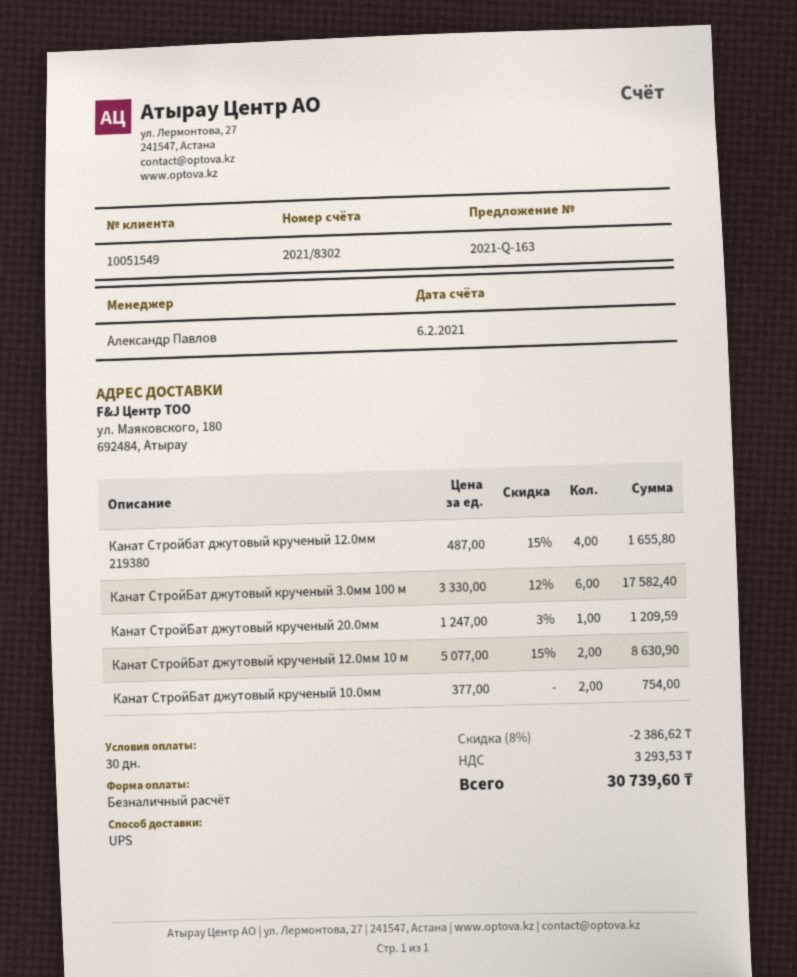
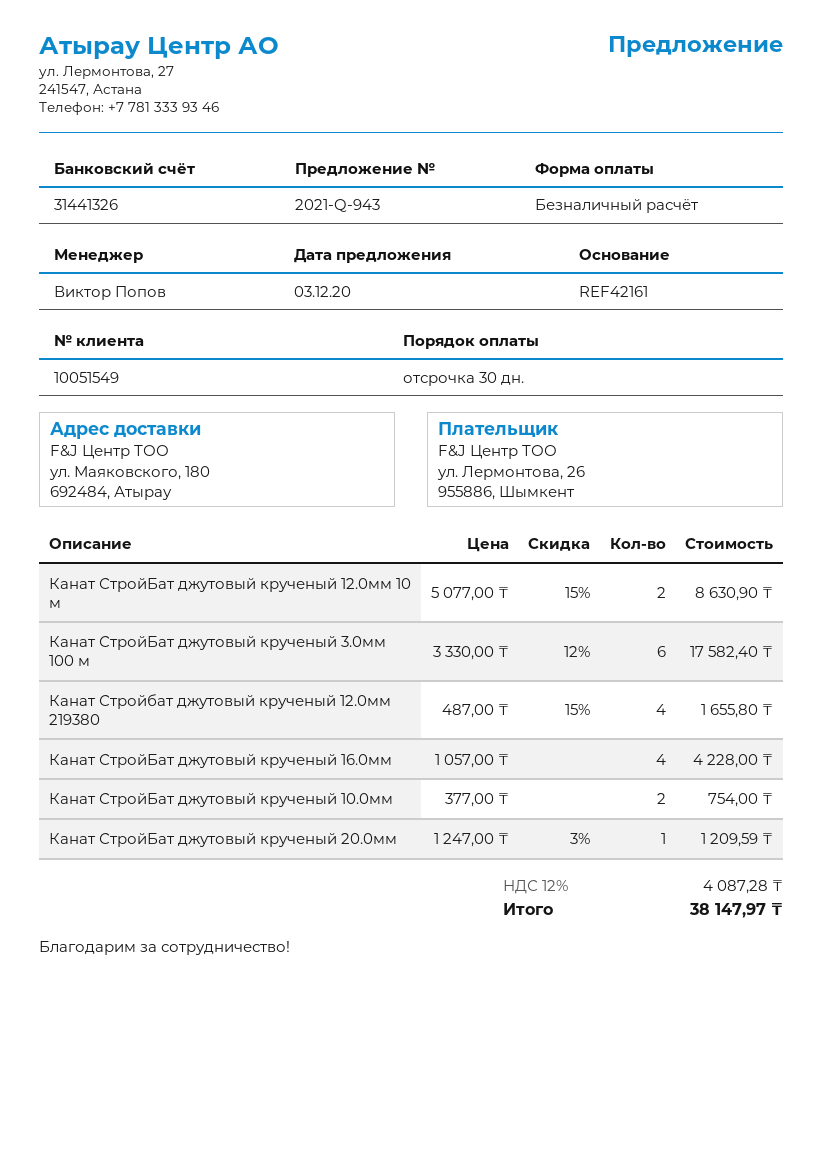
quote number: 2021-Q-163 -> 2021-Q-943
sales rep: Александр Павлов -> Виктор Попов
Канат СтройБат джутовый крученый 16.0мм: none -> 4 x 1057.00 = 4228.00
discount: 8% = 2386.62 -> none
tax: 3293.53 -> 4087.28
total: 30739.60 -> 38147.97

